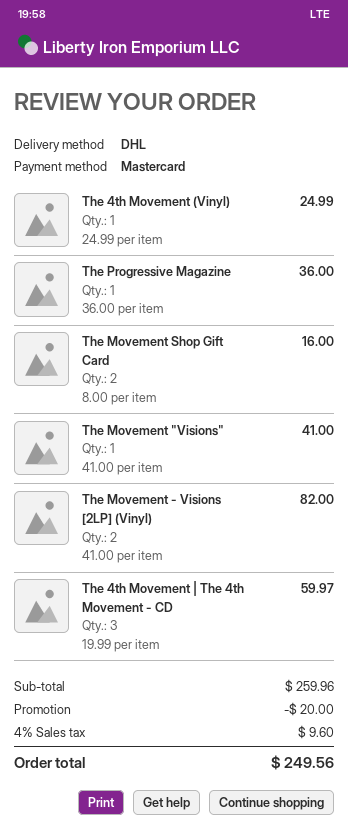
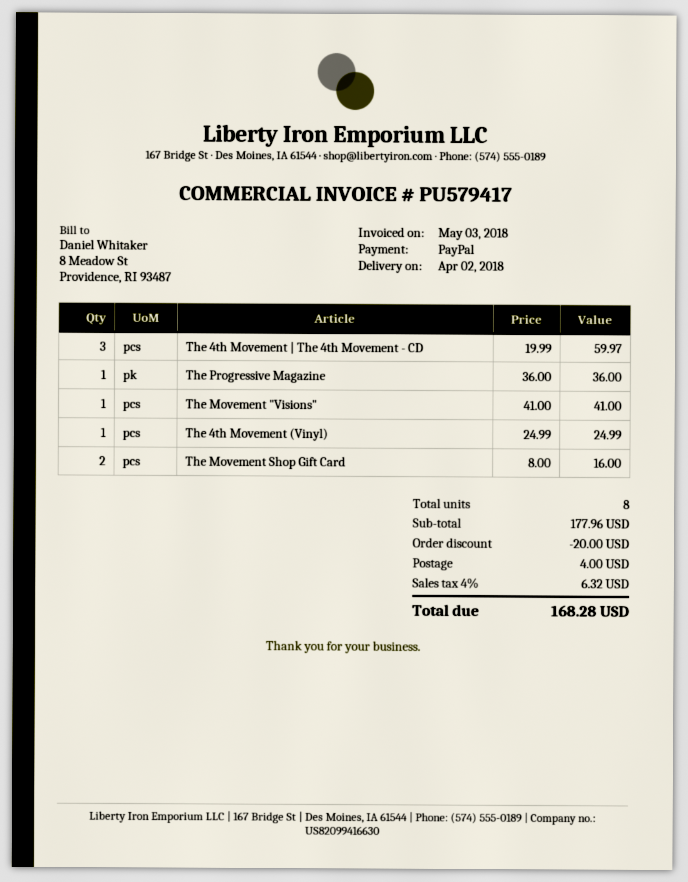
payment method: Mastercard -> PayPal
The Movement - Visions [2LP] (Vinyl): 2 x 41.00 = 82.00 -> none
subtotal: 259.96 -> 177.96
shipping: none -> 4.00
tax: 4% = 9.60 -> 4% = 6.32
total: 249.56 -> 168.28

